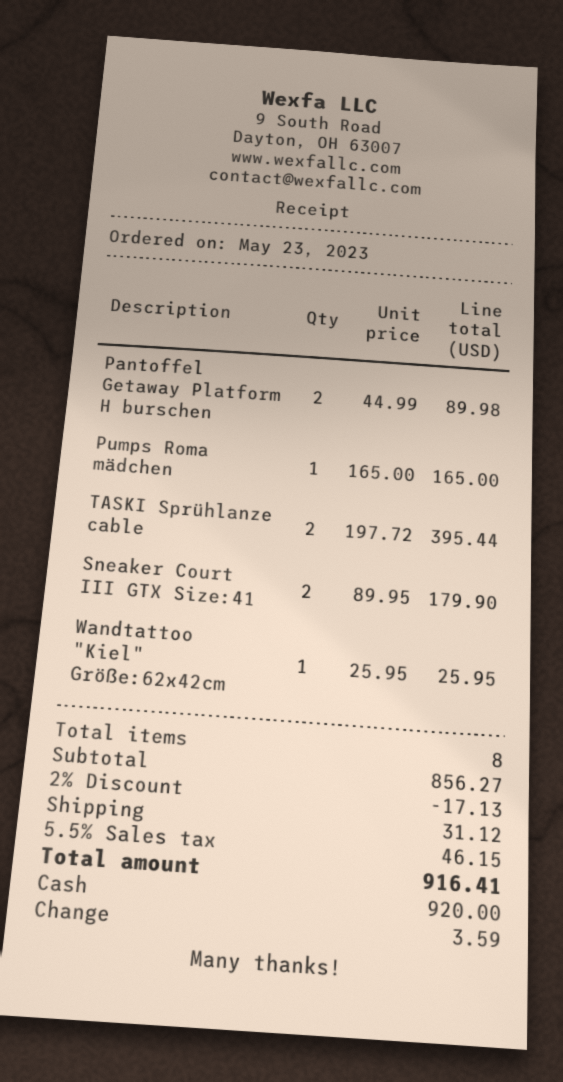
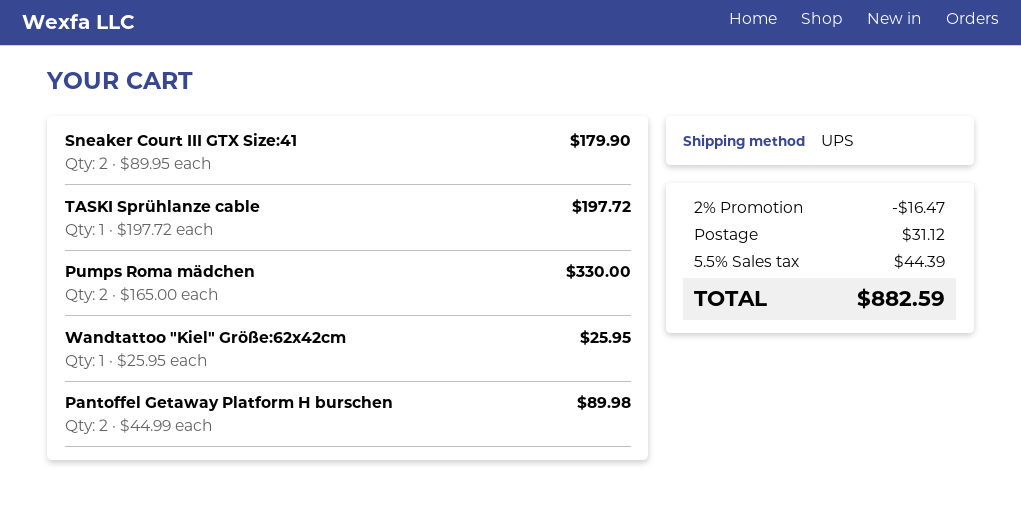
Pumps Roma mädchen: 1 x 165.00 = 165.00 -> 2 x 165.00 = 330.00
TASKI Sprühlanze cable: 2 x 197.72 = 395.44 -> 1 x 197.72 = 197.72
discount: 2% = 17.13 -> 2% = 16.47
tax: 5.5% = 46.15 -> 5.5% = 44.39
total: 916.41 -> 882.59

